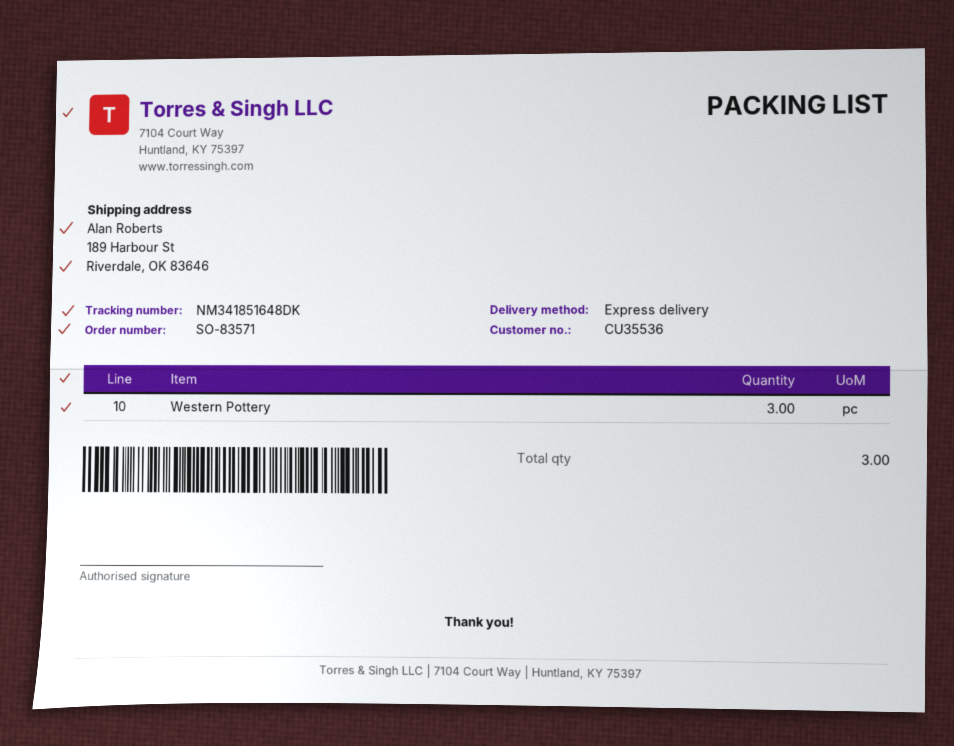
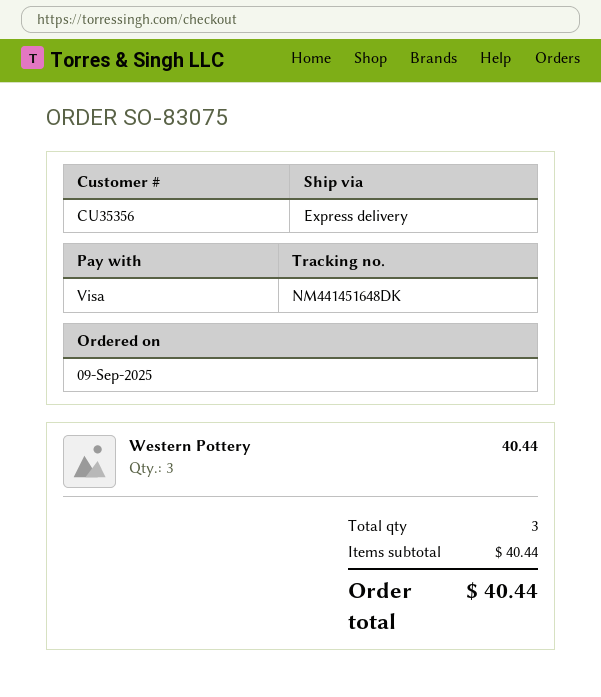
order number: SO-83571 -> SO-83075
customer number: CU35536 -> CU35356
tracking number: NM341851648DK -> NM441451648DK

